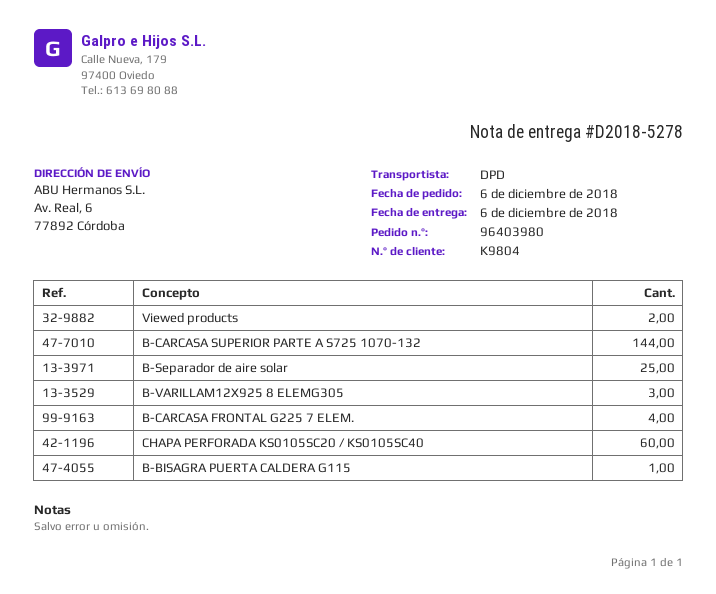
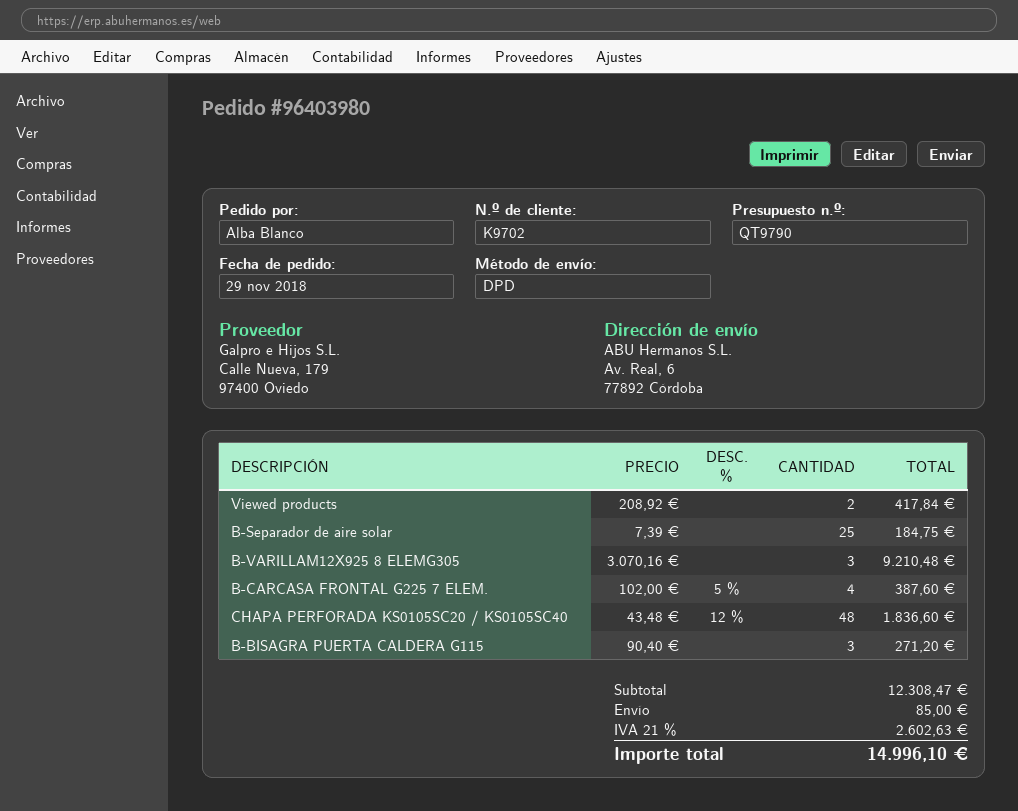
order date: 2018-12-06 -> 2018-11-29
customer number: K9804 -> K9702
B-CARCASA SUPERIOR PARTE A S725 1070-132: 144 -> none
CHAPA PERFORADA KS0105SC20 / KS0105SC40: 60 -> 48
B-BISAGRA PUERTA CALDERA G115: 1 -> 3

